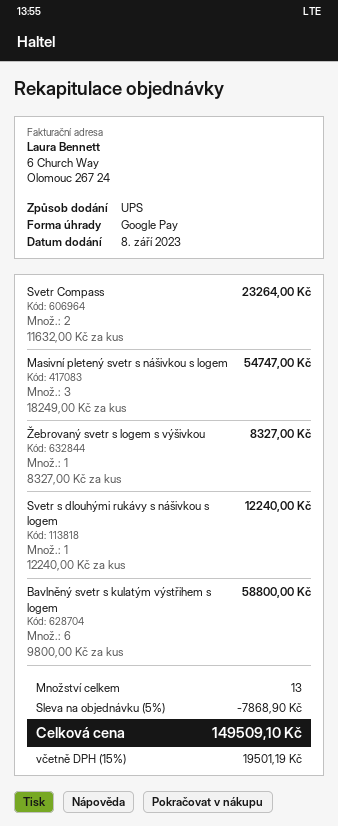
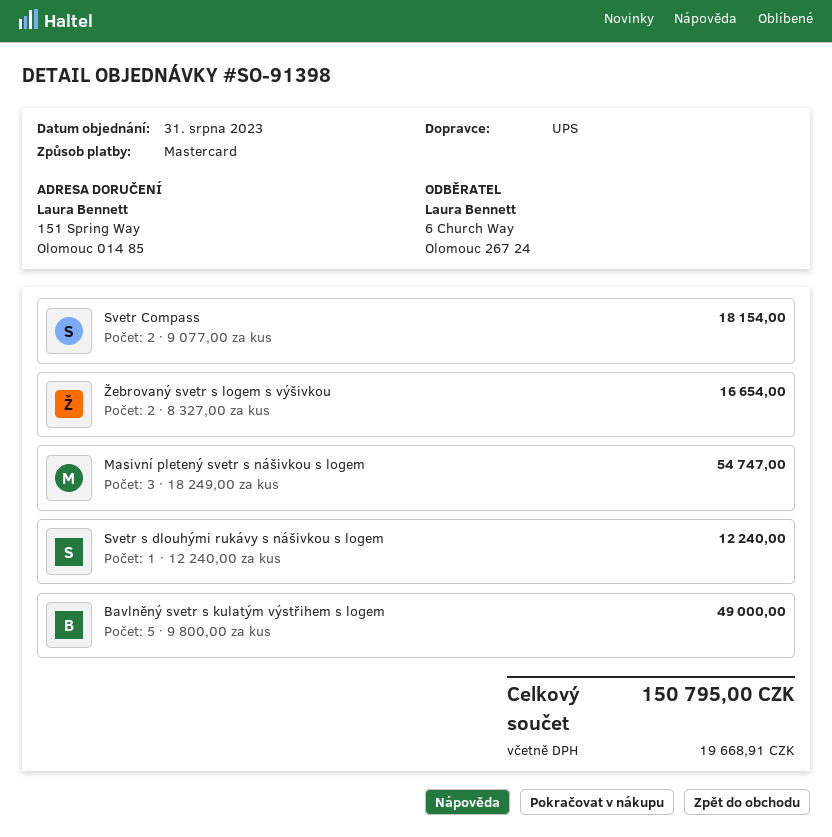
payment method: Google Pay -> Mastercard
Svetr Compass: 2 x 11632.00 = 23264.00 -> 2 x 9077.00 = 18154.00
Žebrovaný svetr s logem s výšivkou: 1 x 8327.00 = 8327.00 -> 2 x 8327.00 = 16654.00
Bavlněný svetr s kulatým výstřihem s logem: 6 x 9800.00 = 58800.00 -> 5 x 9800.00 = 49000.00
discount: 5% = 7868.90 -> none
tax: 19501.19 -> 19668.91
total: 149509.10 -> 150795.00

